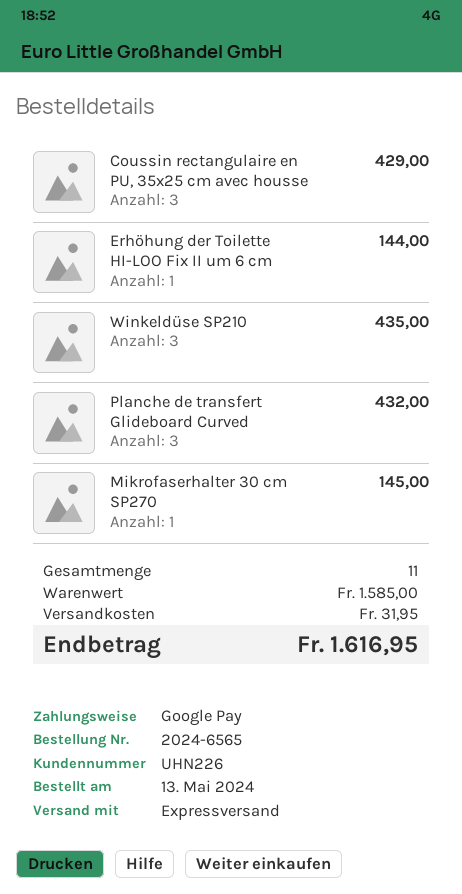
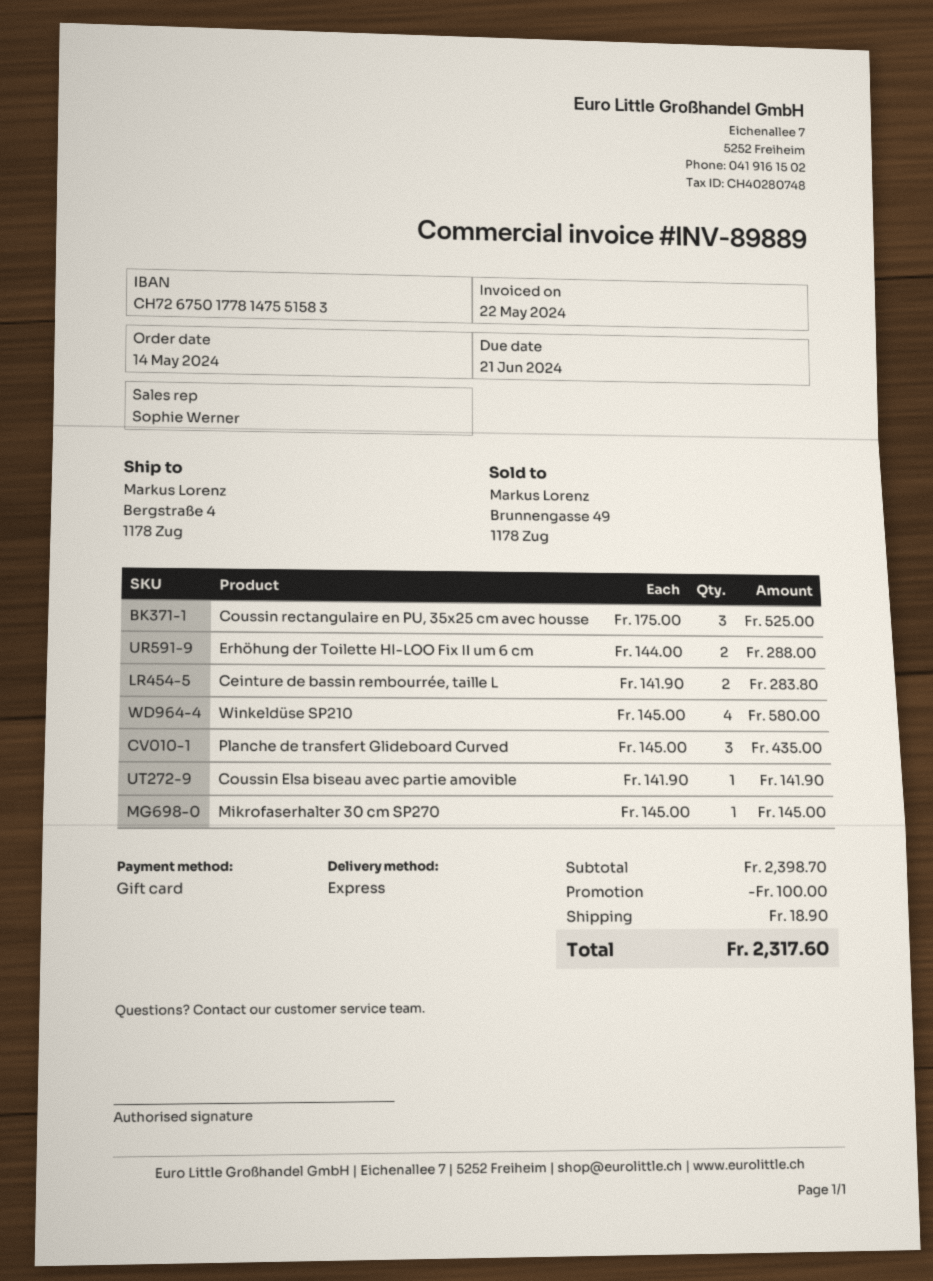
order date: 2024-05-13 -> 2024-05-14
payment method: Google Pay -> gift card
Coussin rectangulaire en PU, 35x25 cm avec housse: 3 for 429.00 -> 3 for 525.00
Erhöhung der Toilette HI-LOO Fix II um 6 cm: 1 for 144.00 -> 2 for 288.00
Winkeldüse SP210: 3 for 435.00 -> 4 for 580.00
Planche de transfert Glideboard Curved: 3 for 432.00 -> 3 for 435.00
Ceinture de bassin rembourrée, taille L: none -> 2 for 283.80
Coussin Elsa biseau avec partie amovible: none -> 1 for 141.90
subtotal: 1585.00 -> 2398.70
discount: none -> 100.00
shipping: 31.95 -> 18.90
total: 1616.95 -> 2317.60

